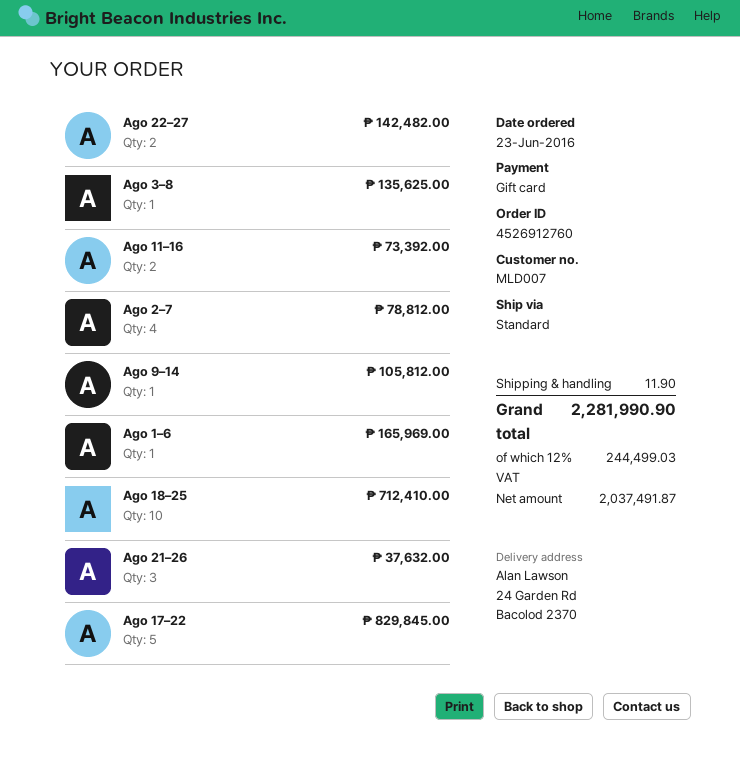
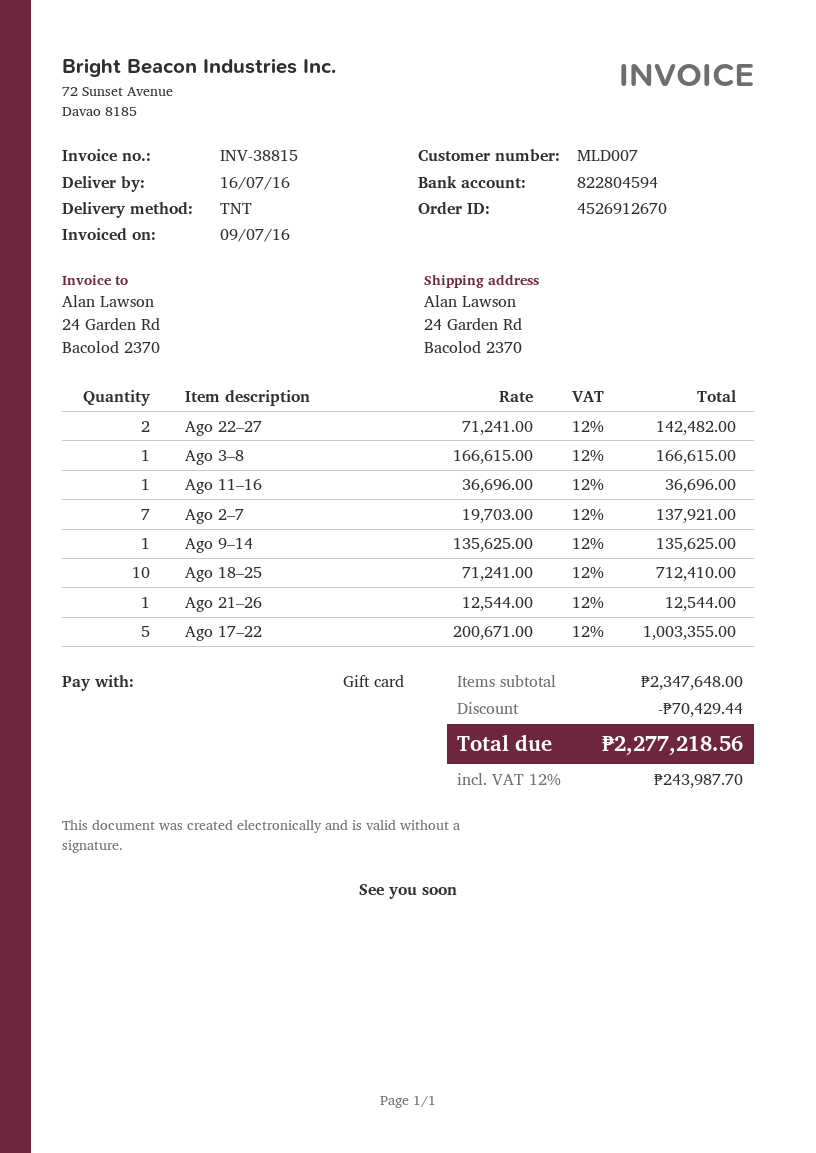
order number: 4526912760 -> 4526912670
shipping method: standard -> TNT
Ago 3–8: 1 for 135625.00 -> 1 for 166615.00
Ago 11–16: 2 for 73392.00 -> 1 for 36696.00
Ago 2–7: 4 for 78812.00 -> 7 for 137921.00
Ago 9–14: 1 for 105812.00 -> 1 for 135625.00
Ago 1–6: 1 for 165969.00 -> none
Ago 21–26: 3 for 37632.00 -> 1 for 12544.00
Ago 17–22: 5 for 829845.00 -> 5 for 1003355.00
discount: none -> 70429.44
shipping: 11.90 -> none
tax: 12% = 244499.03 -> 12% = 243987.70
total: 2281990.90 -> 2277218.56

